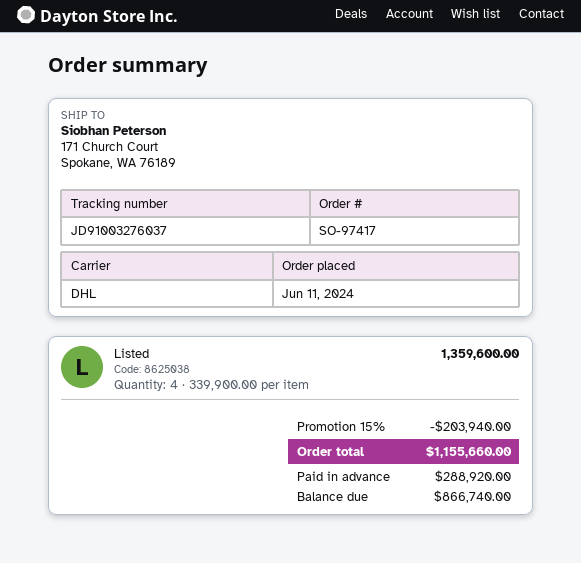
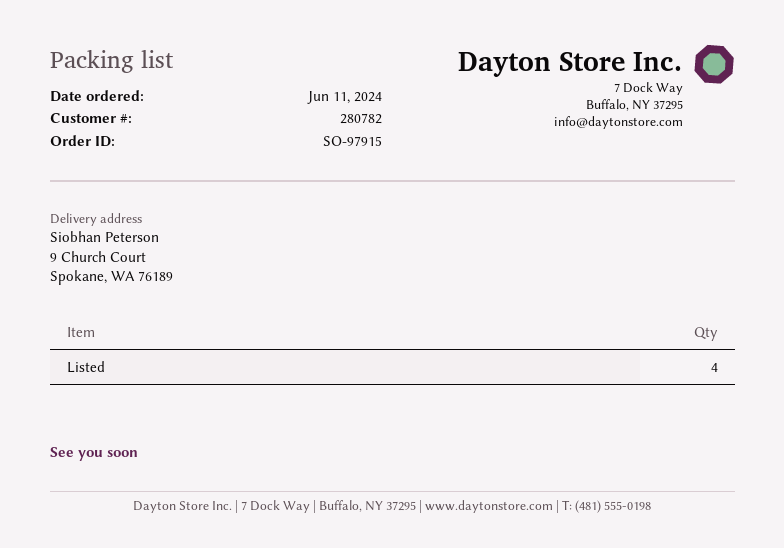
order number: SO-97417 -> SO-97915
ship to: 171 Church Court, Spokane, WA 76189 -> 9 Church Court, Spokane, WA 76189

